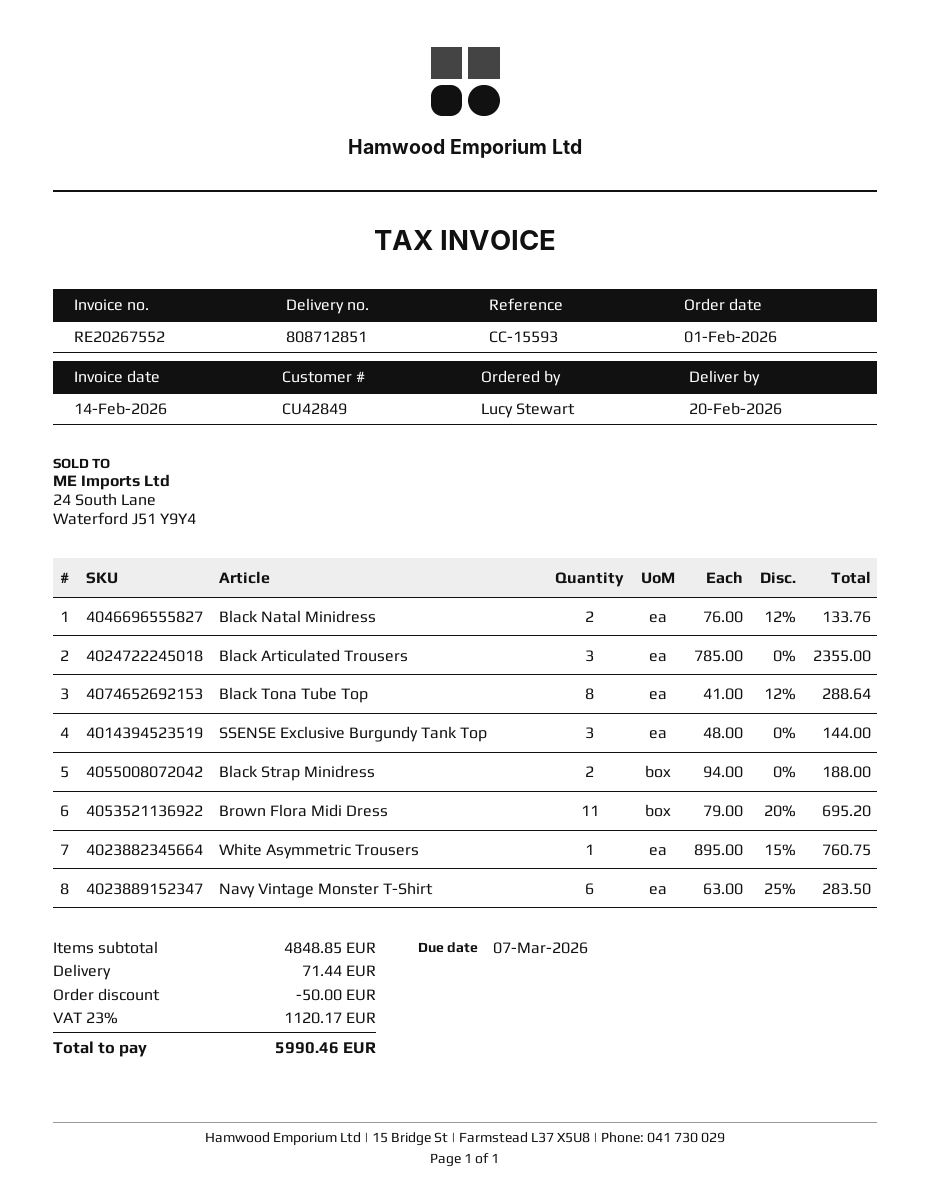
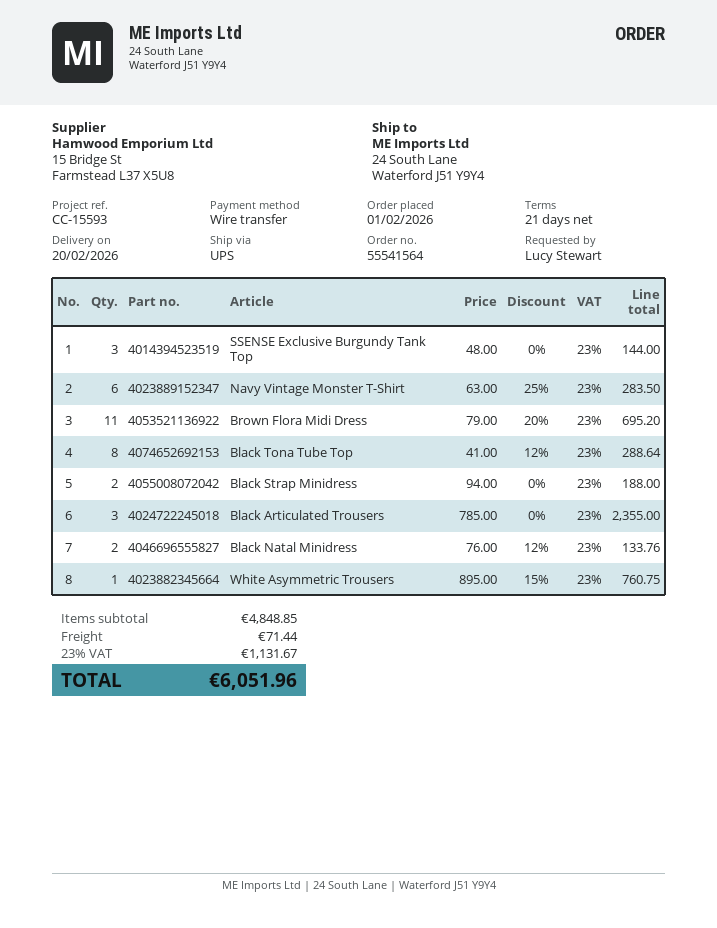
discount: 50.00 -> none
tax: 23% = 1120.17 -> 23% = 1131.67
total: 5990.46 -> 6051.96

